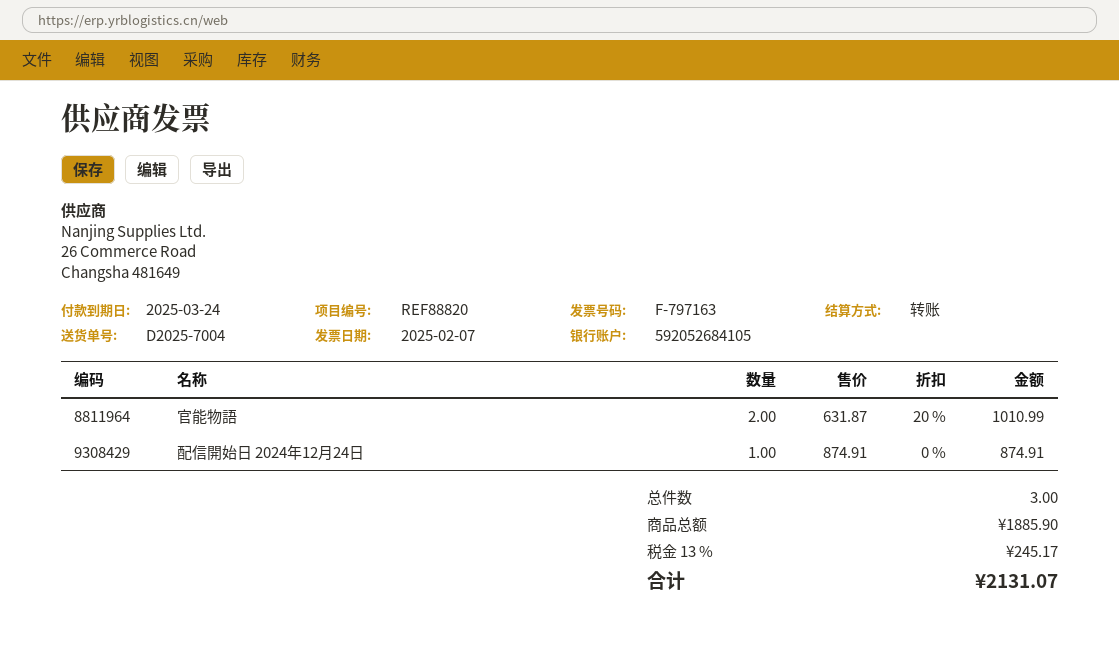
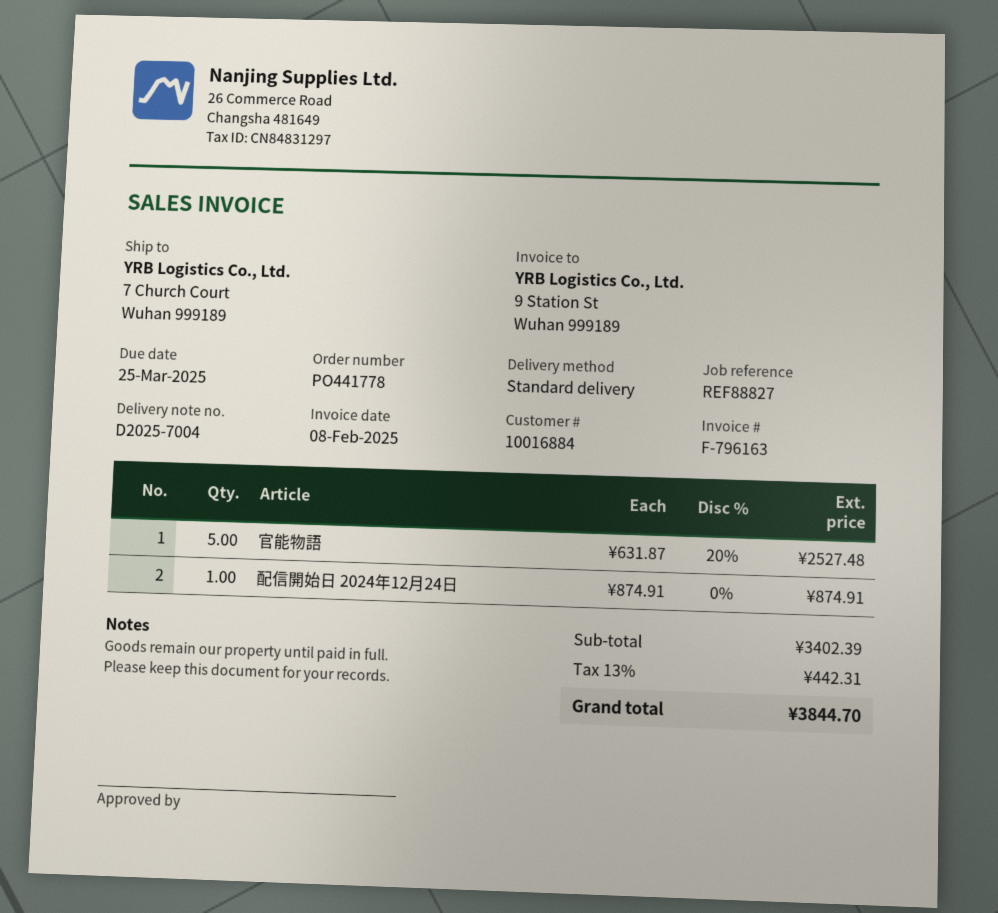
invoice number: F-797163 -> F-796163
invoice date: 2025-02-07 -> 2025-02-08
due date: 2025-03-24 -> 2025-03-25
reference: REF88820 -> REF88827
官能物語: 2 x 631.87 - 20% = 1010.99 -> 5 x 631.87 - 20% = 2527.48
subtotal: 1885.90 -> 3402.39
tax: 13% = 245.17 -> 13% = 442.31
total: 2131.07 -> 3844.70

